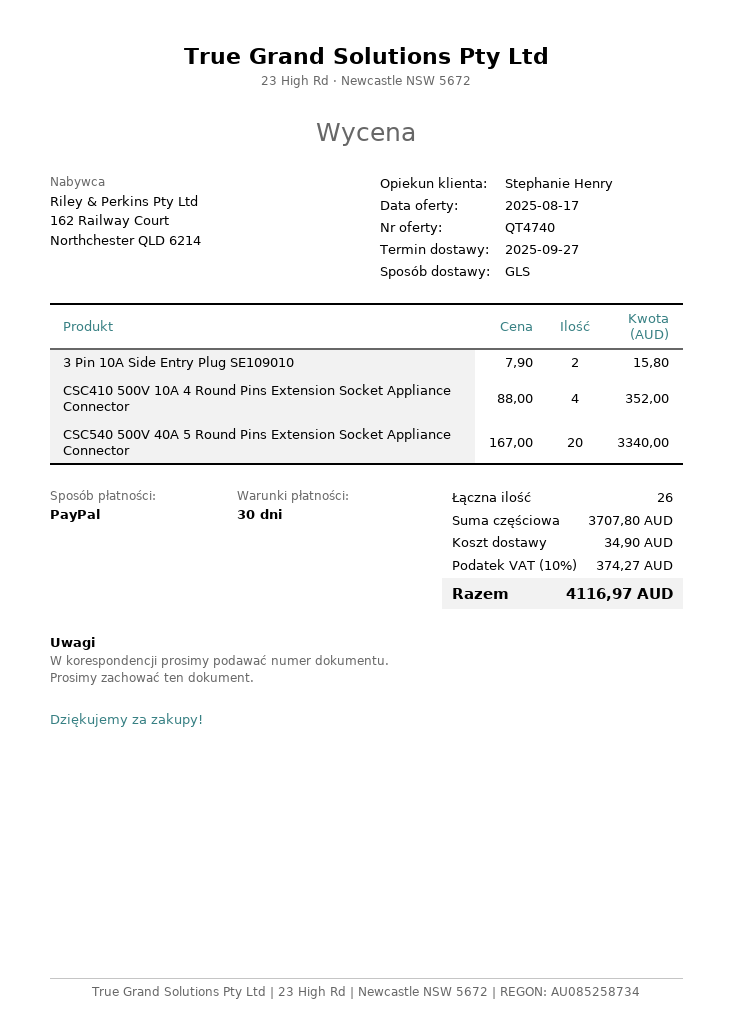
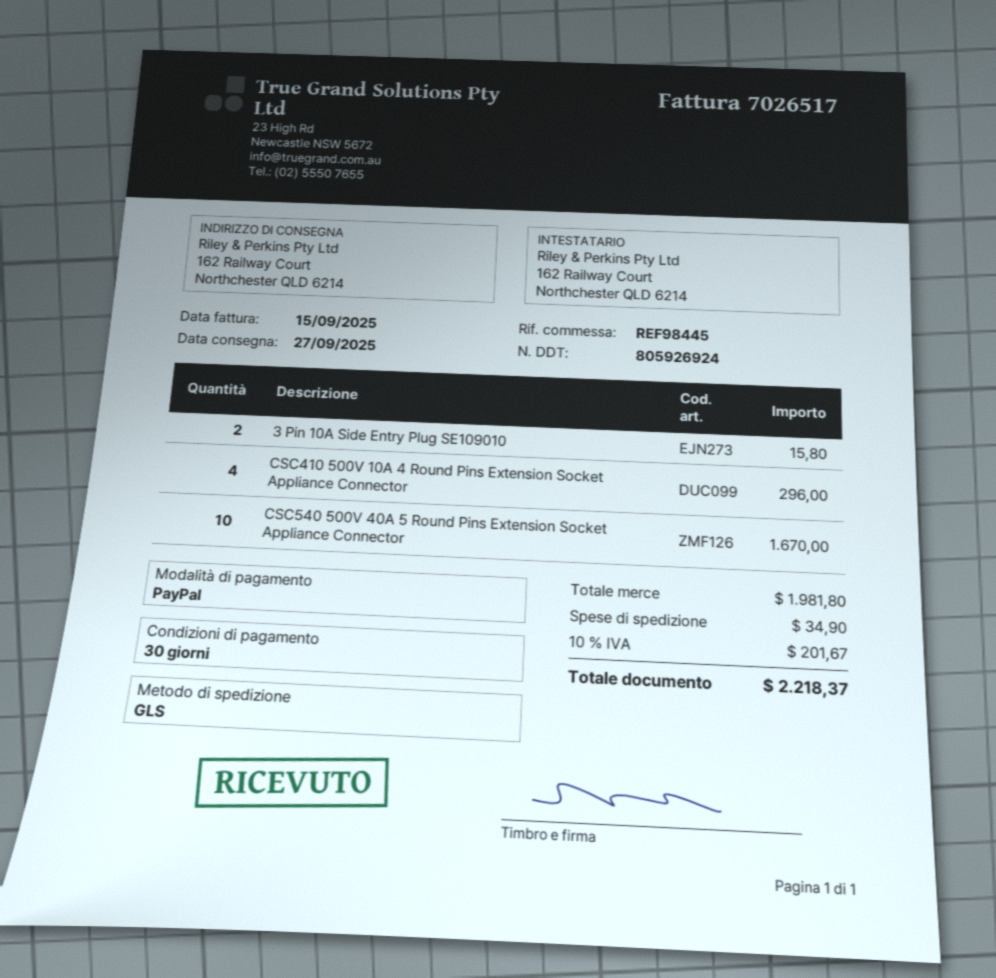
CSC410 500V 10A 4 Round Pins Extension Socket Appliance Connector: 4 for 352.00 -> 4 for 296.00
CSC540 500V 40A 5 Round Pins Extension Socket Appliance Connector: 20 for 3340.00 -> 10 for 1670.00
subtotal: 3707.80 -> 1981.80
tax: 10% = 374.27 -> 10% = 201.67
total: 4116.97 -> 2218.37

